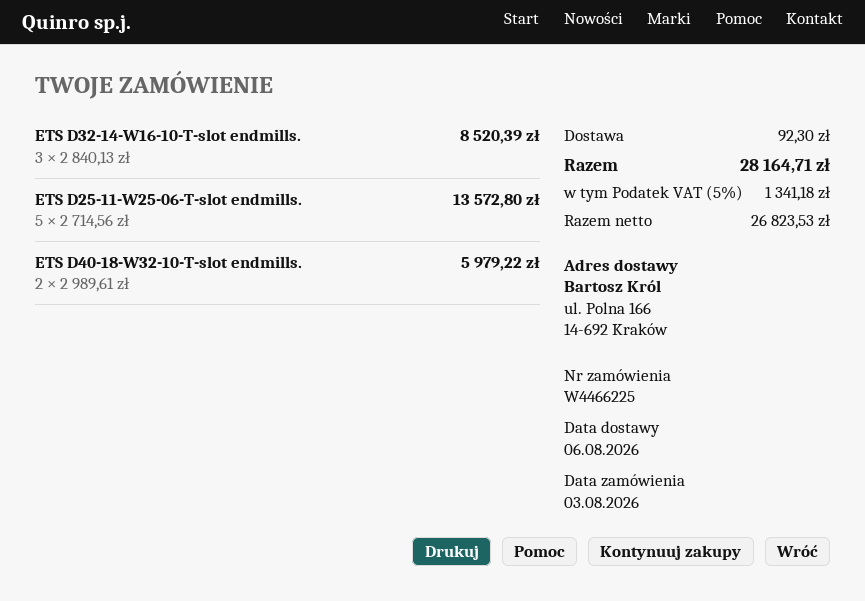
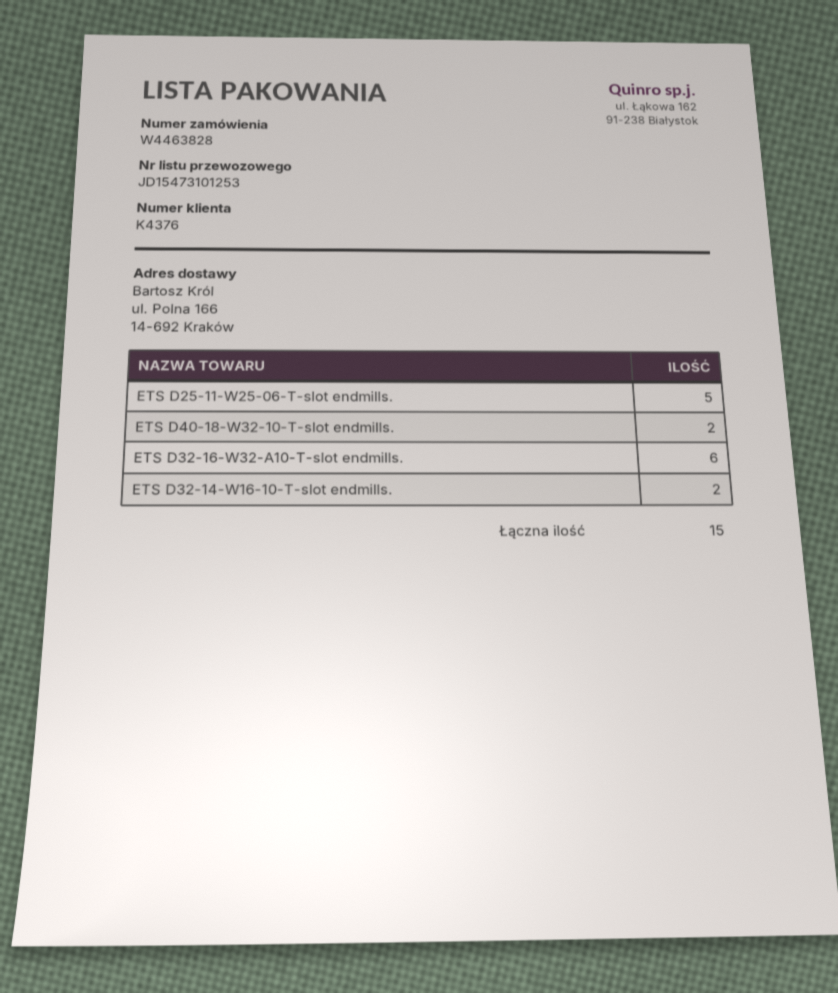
order number: W4466225 -> W4463828
ETS D32-14-W16-10-T-slot endmills.: 3 -> 2
ETS D32-16-W32-A10-T-slot endmills.: none -> 6

